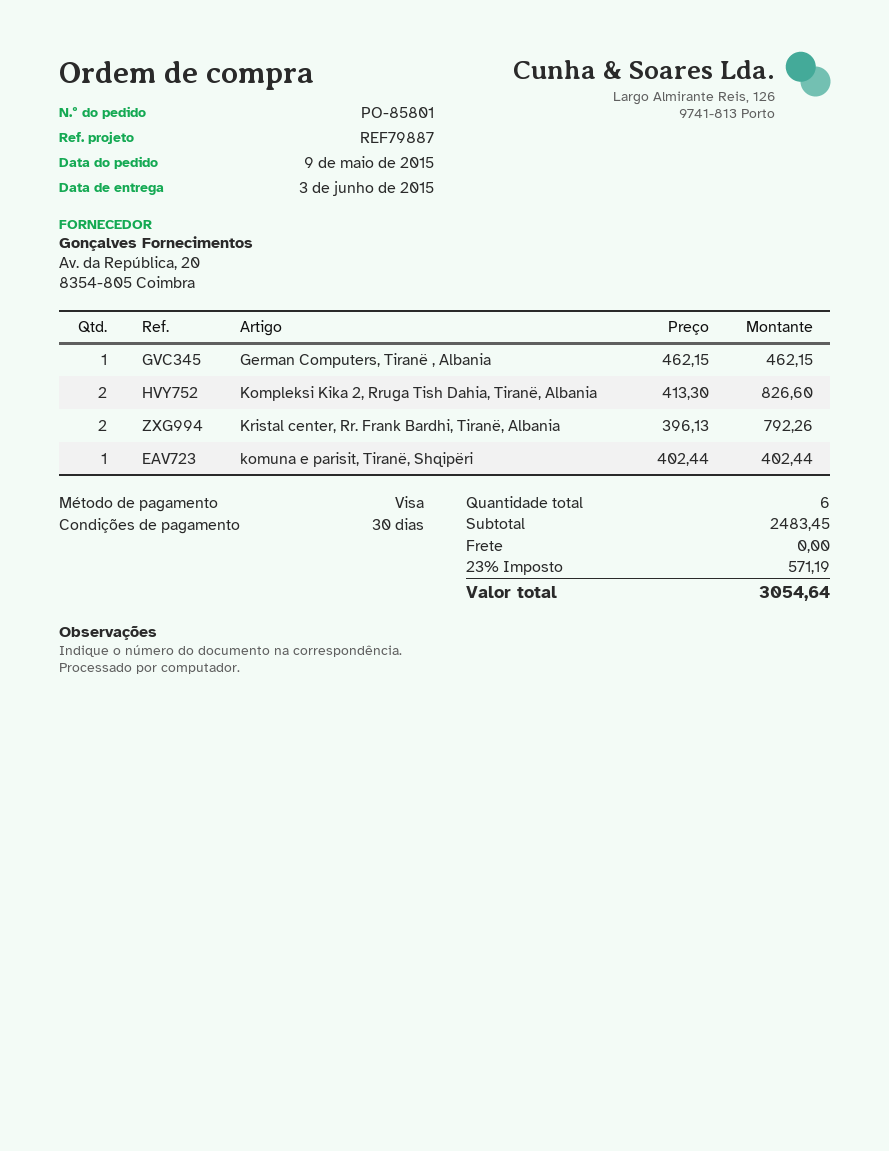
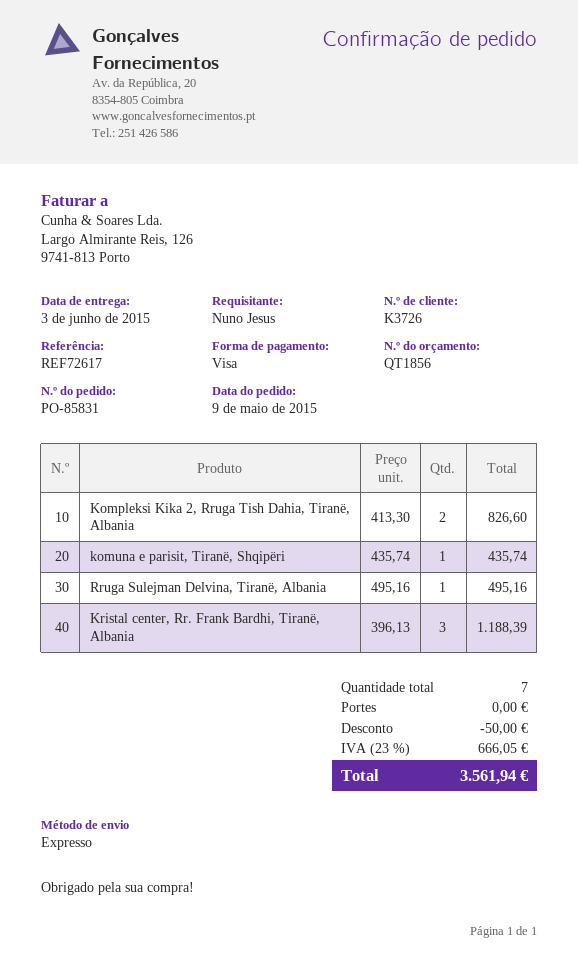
order number: PO-85801 -> PO-85831
reference: REF79887 -> REF72617
German Computers, Tiranë , Albania: 1 x 462.15 = 462.15 -> none
Kristal center, Rr. Frank Bardhi, Tiranë, Albania: 2 x 396.13 = 792.26 -> 3 x 396.13 = 1188.39
komuna e parisit, Tiranë, Shqipëri: 1 x 402.44 = 402.44 -> 1 x 435.74 = 435.74
Rruga Sulejman Delvina, Tiranë, Albania: none -> 1 x 495.16 = 495.16
total quantity: 6 -> 7
discount: none -> 50.00
tax: 23% = 571.19 -> 23% = 666.05
total: 3054.64 -> 3561.94

